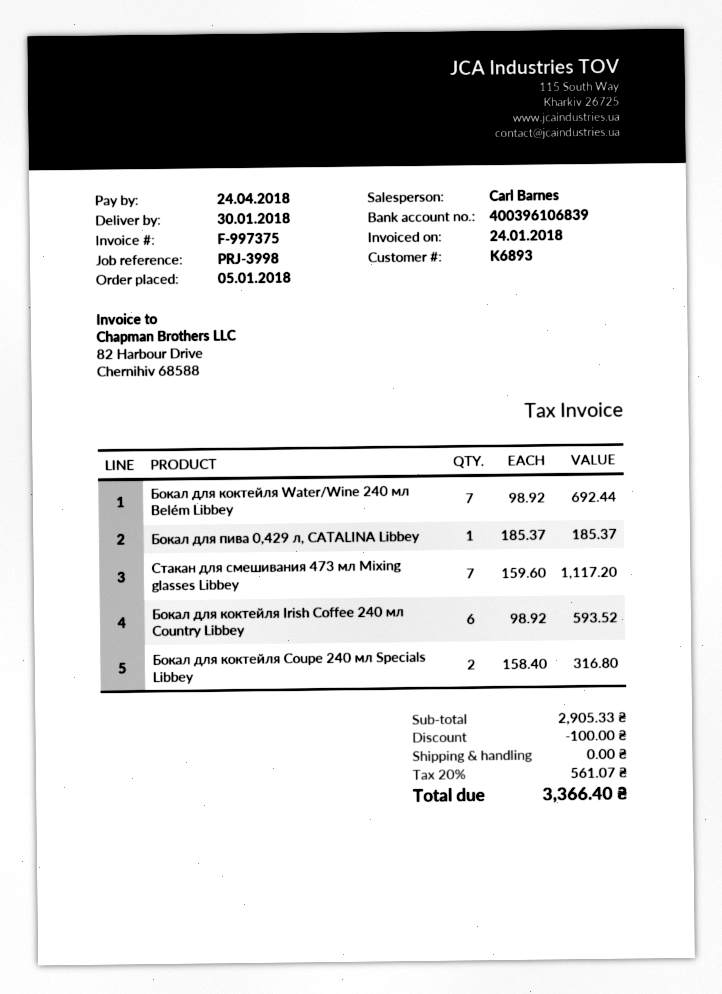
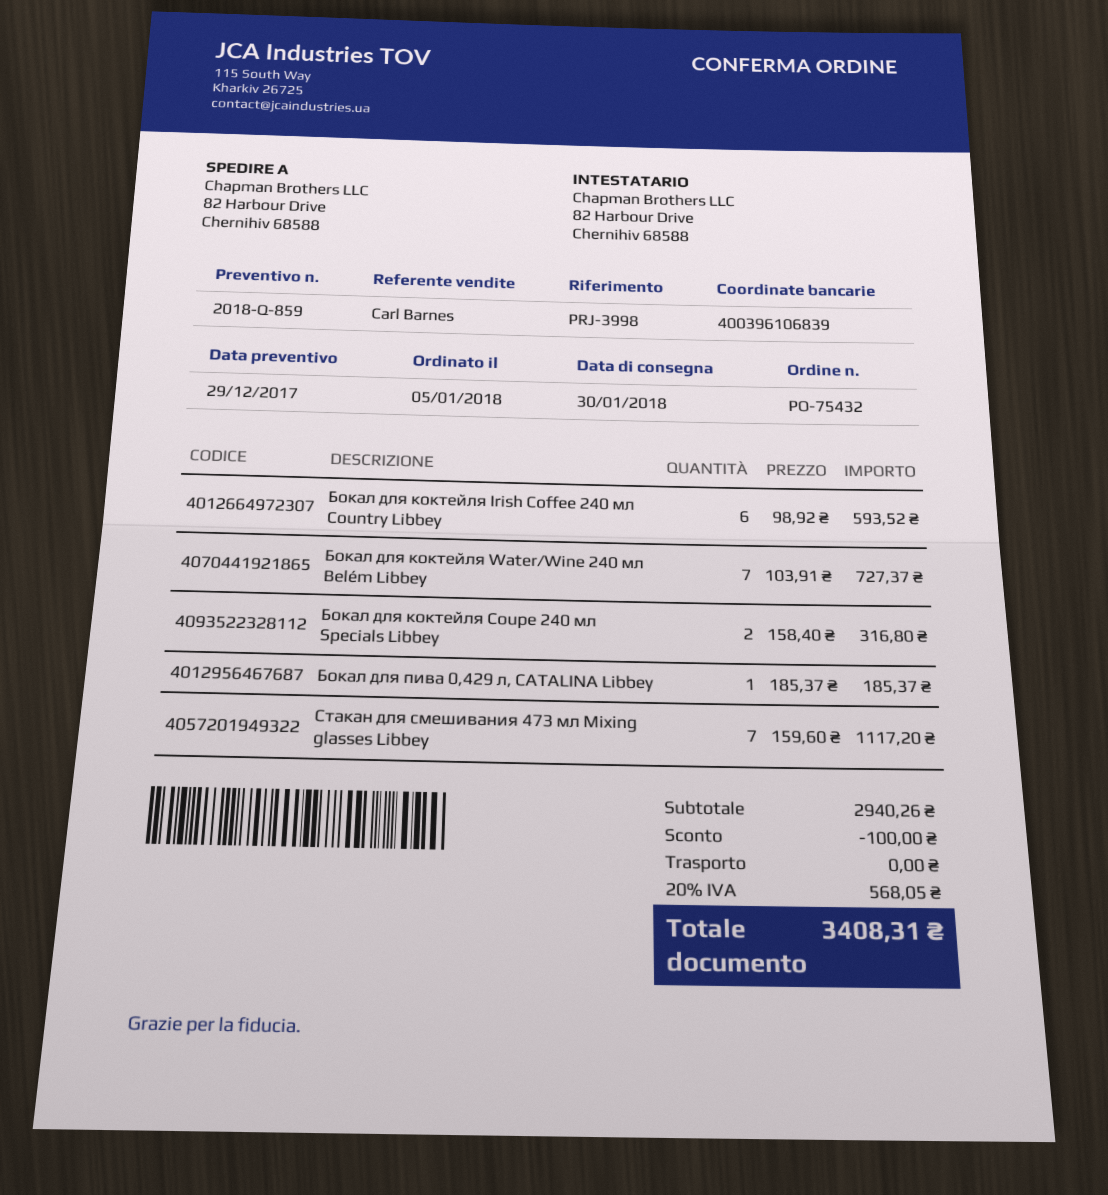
Бокал для коктейля Water/Wine 240 мл Belém Libbey: 7 x 98.92 = 692.44 -> 7 x 103.91 = 727.37
subtotal: 2905.33 -> 2940.26
tax: 20% = 561.07 -> 20% = 568.05
total: 3366.40 -> 3408.31

